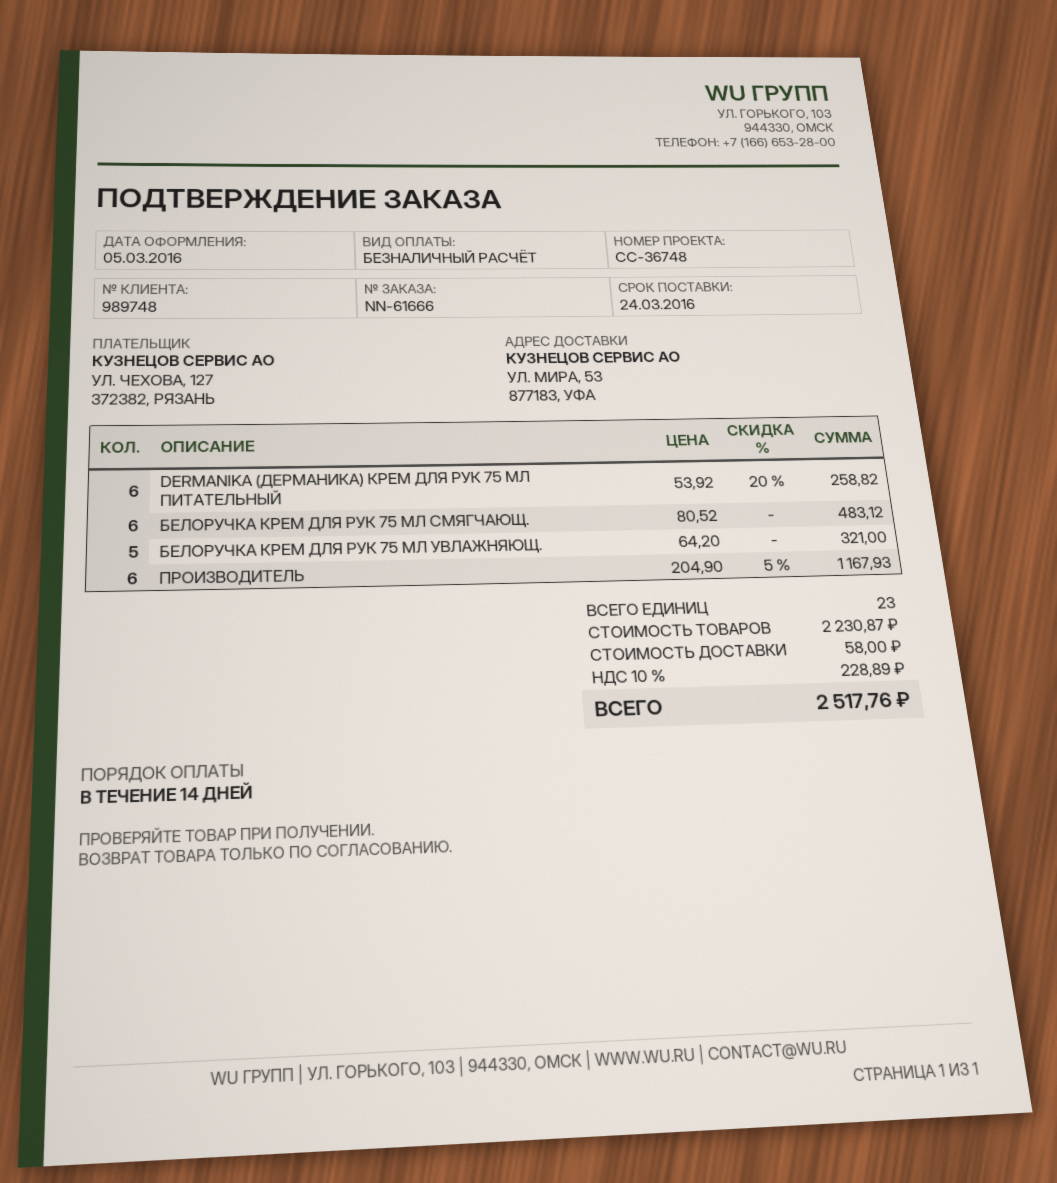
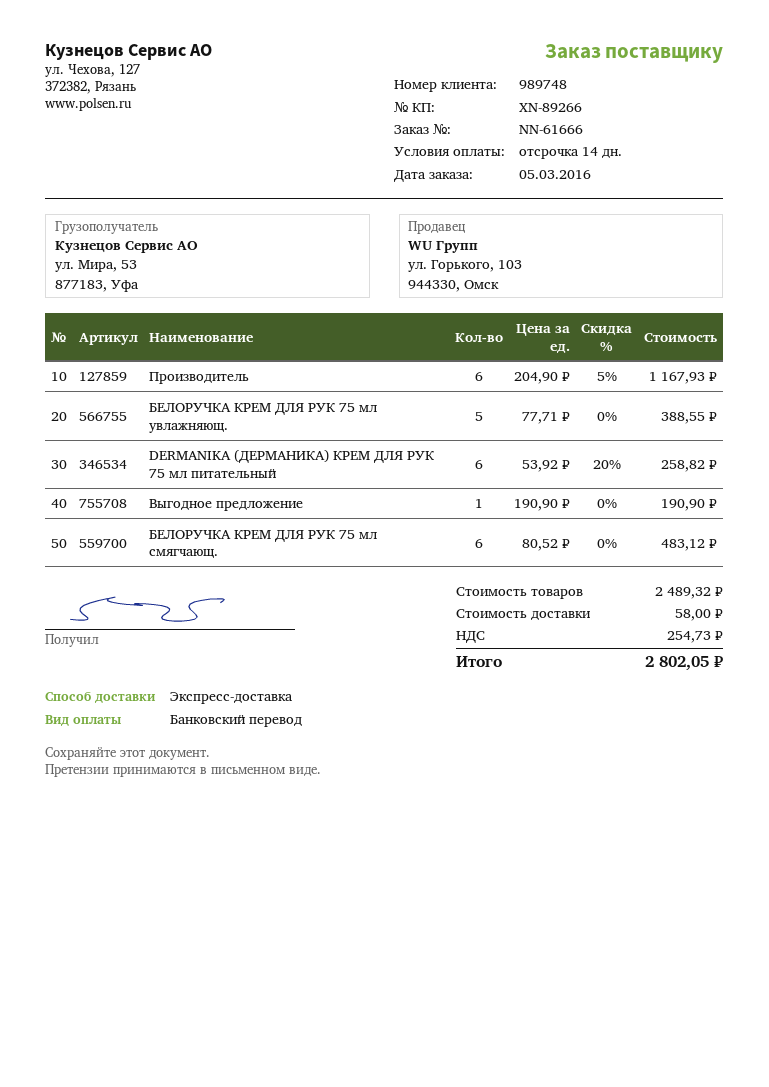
БЕЛОРУЧКА КРЕМ ДЛЯ РУК 75 МЛ УВЛАЖНЯЮЩ.: 5 x 64.20 = 321.00 -> 5 x 77.71 = 388.55
Выгодное предложение: none -> 1 x 190.90 = 190.90
subtotal: 2230.87 -> 2489.32
tax: 228.89 -> 254.73
total: 2517.76 -> 2802.05

